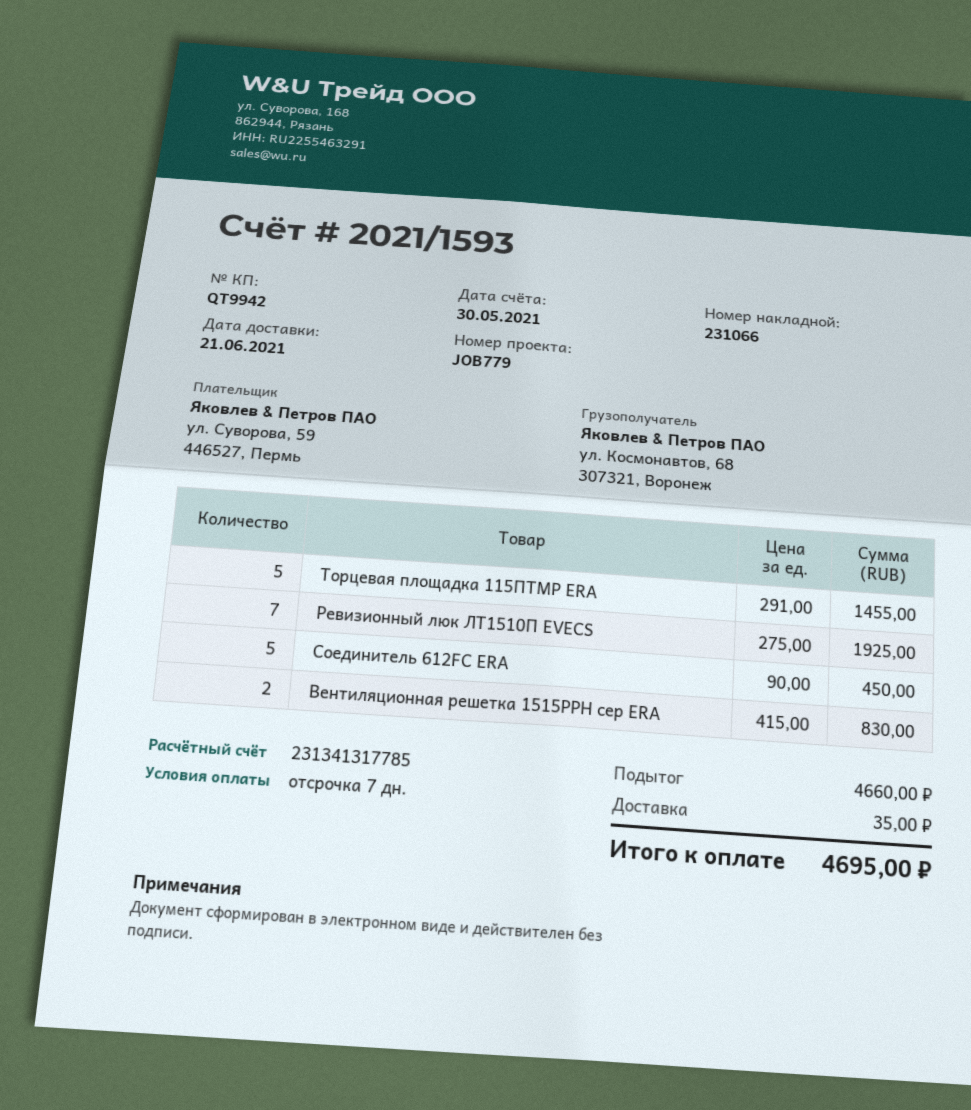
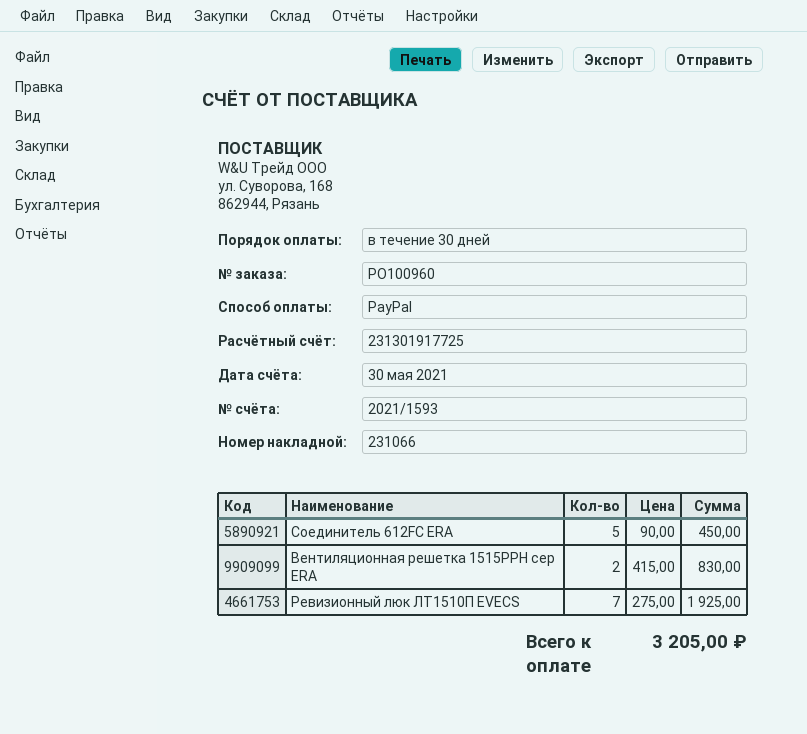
payment terms: 7 days -> 30 days
bank account: 231341317785 -> 231301917725
Торцевая площадка 115ПТМР ERA: 5 x 291.00 = 1455.00 -> none
shipping: 35.00 -> none
total: 4695.00 -> 3205.00

